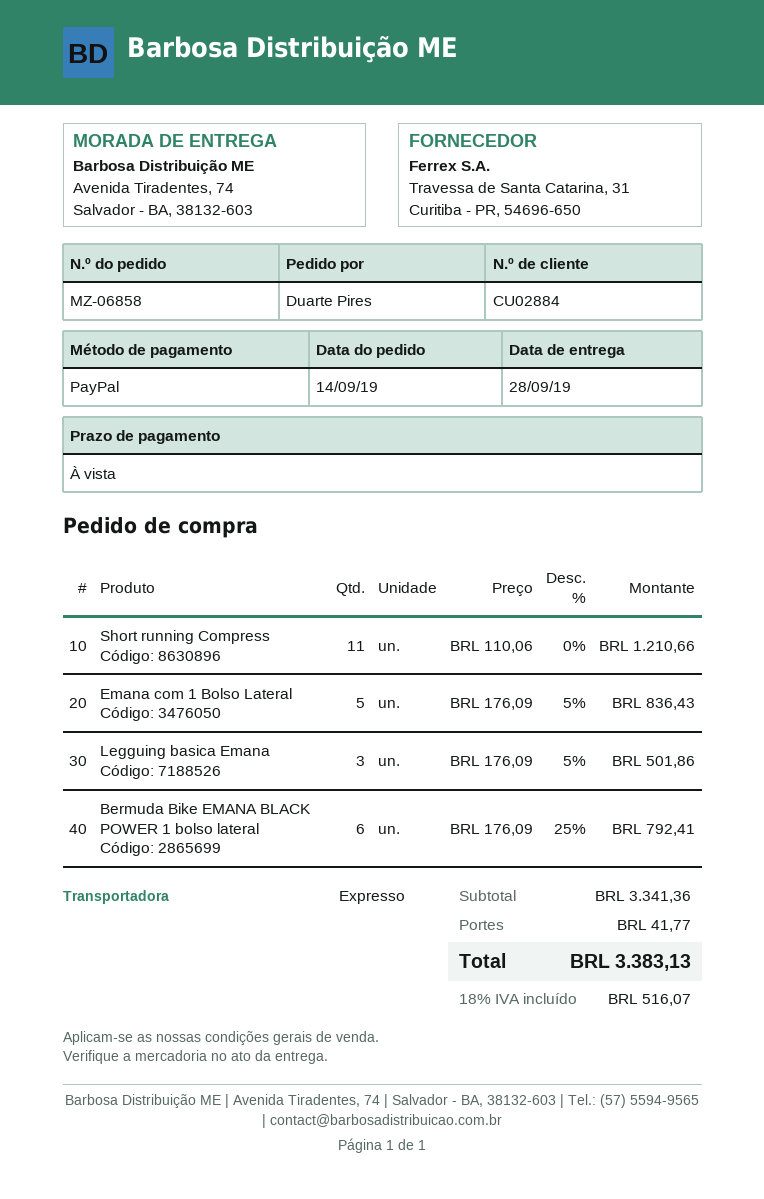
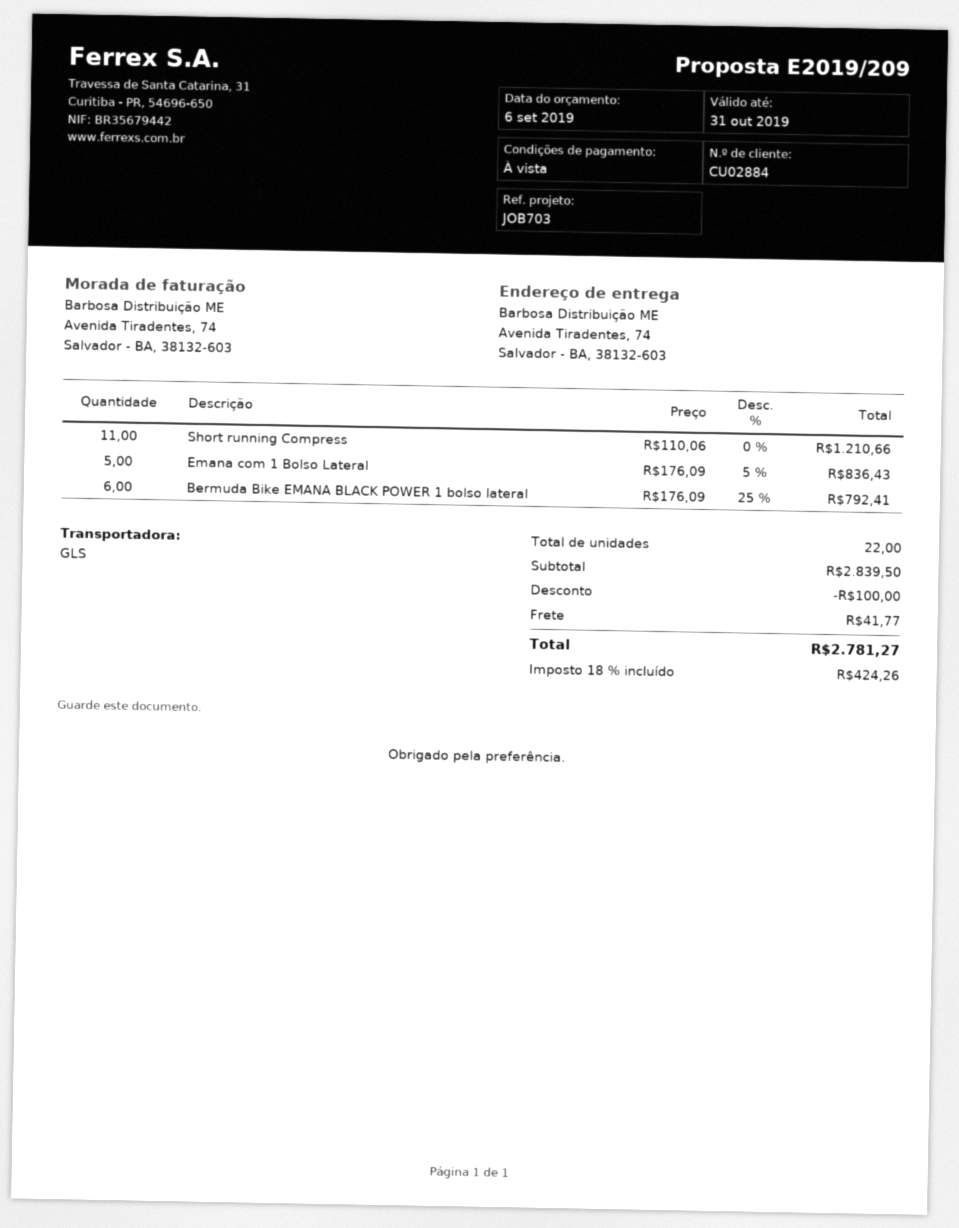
shipping method: express -> GLS
Legguing basica Emana: 3 x 176.09 - 5% = 501.86 -> none
subtotal: 3341.36 -> 2839.50
discount: none -> 100.00
tax: 18% = 516.07 -> 18% = 424.26
total: 3383.13 -> 2781.27

